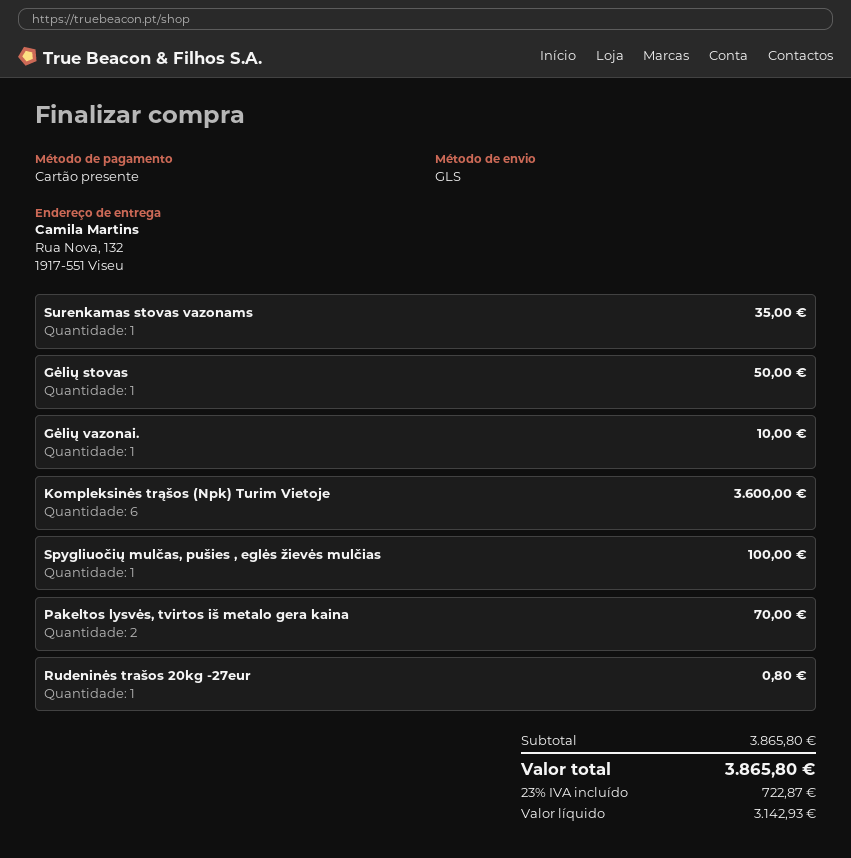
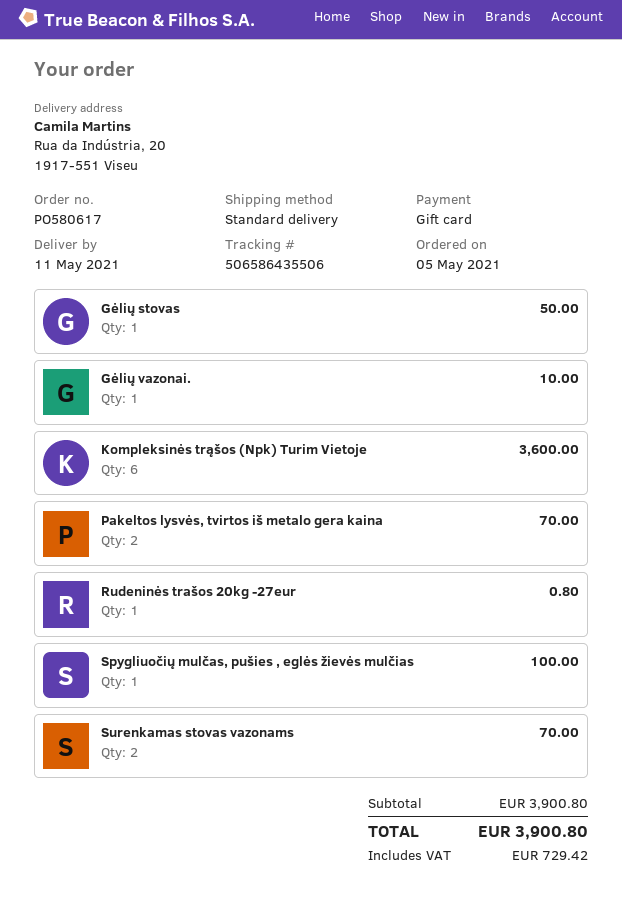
shipping method: GLS -> standard
ship to: Rua Nova, 132, 1917-551 Viseu -> Rua da Indústria, 20, 1917-551 Viseu
Surenkamas stovas vazonams: 1 for 35.00 -> 2 for 70.00
subtotal: 3865.80 -> 3900.80
tax: 722.87 -> 729.42
total: 3865.80 -> 3900.80

